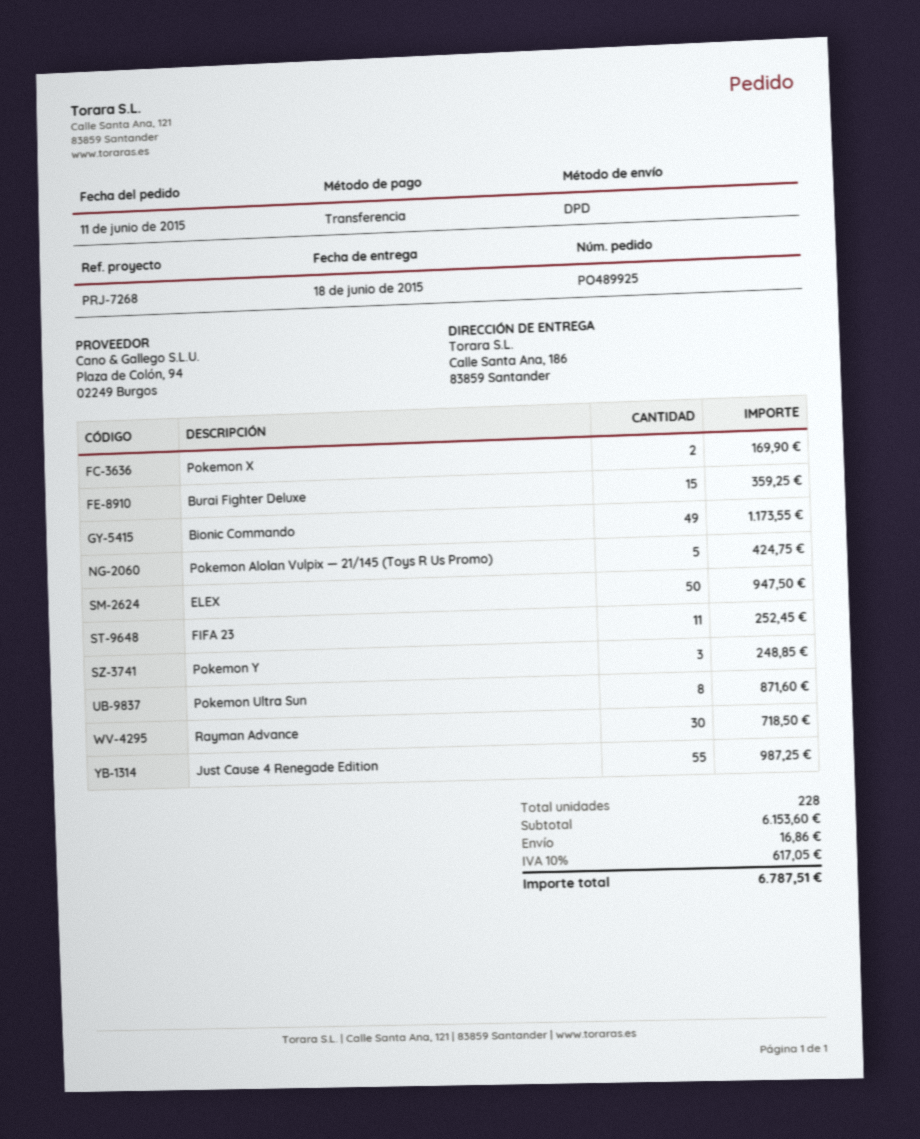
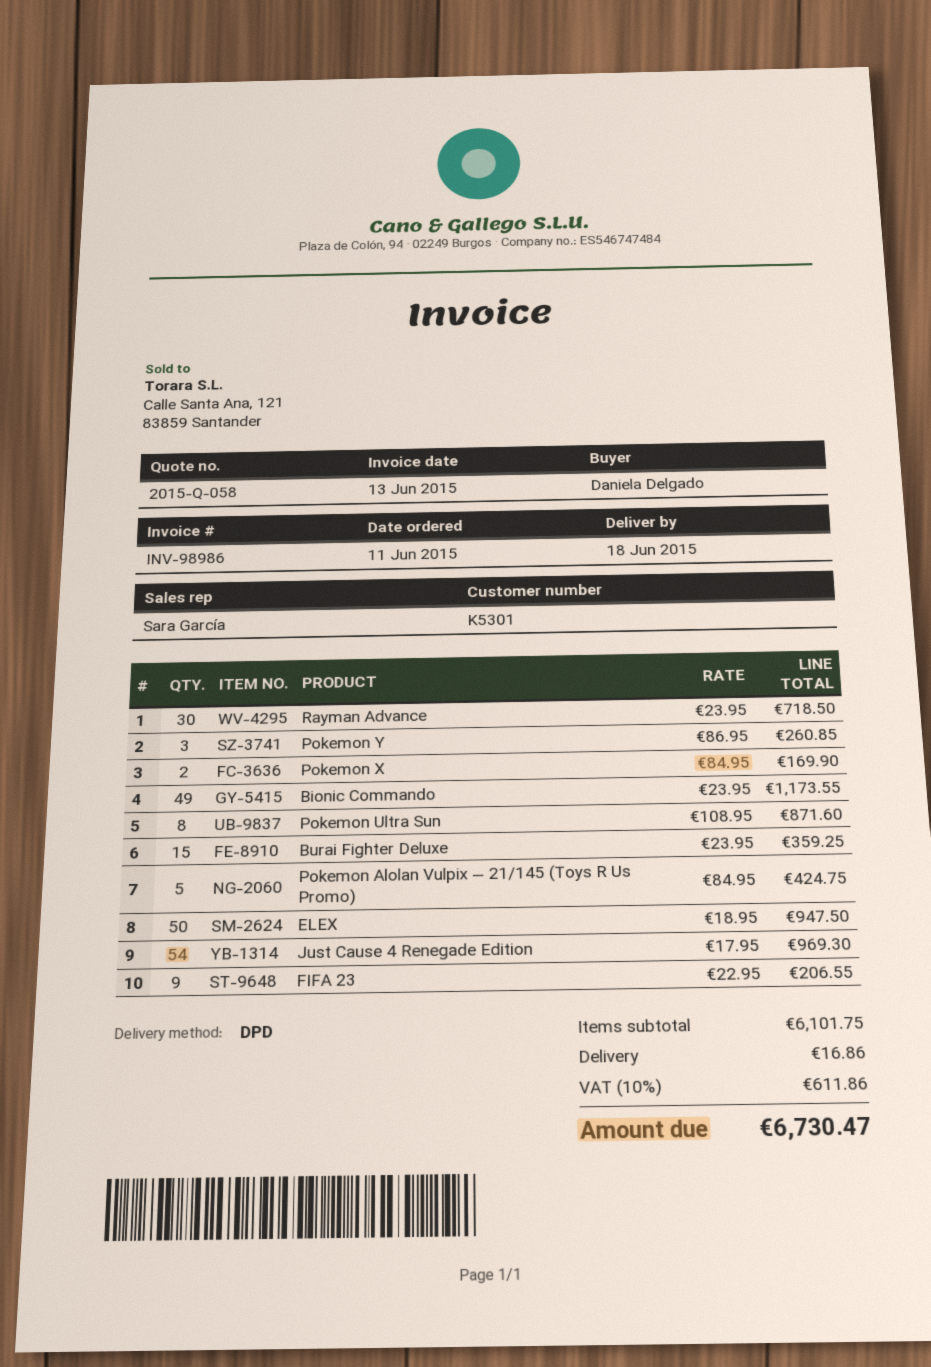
FIFA 23: 11 for 252.45 -> 9 for 206.55
Pokemon Y: 3 for 248.85 -> 3 for 260.85
Just Cause 4 Renegade Edition: 55 for 987.25 -> 54 for 969.30
subtotal: 6153.60 -> 6101.75
tax: 10% = 617.05 -> 10% = 611.86
total: 6787.51 -> 6730.47

